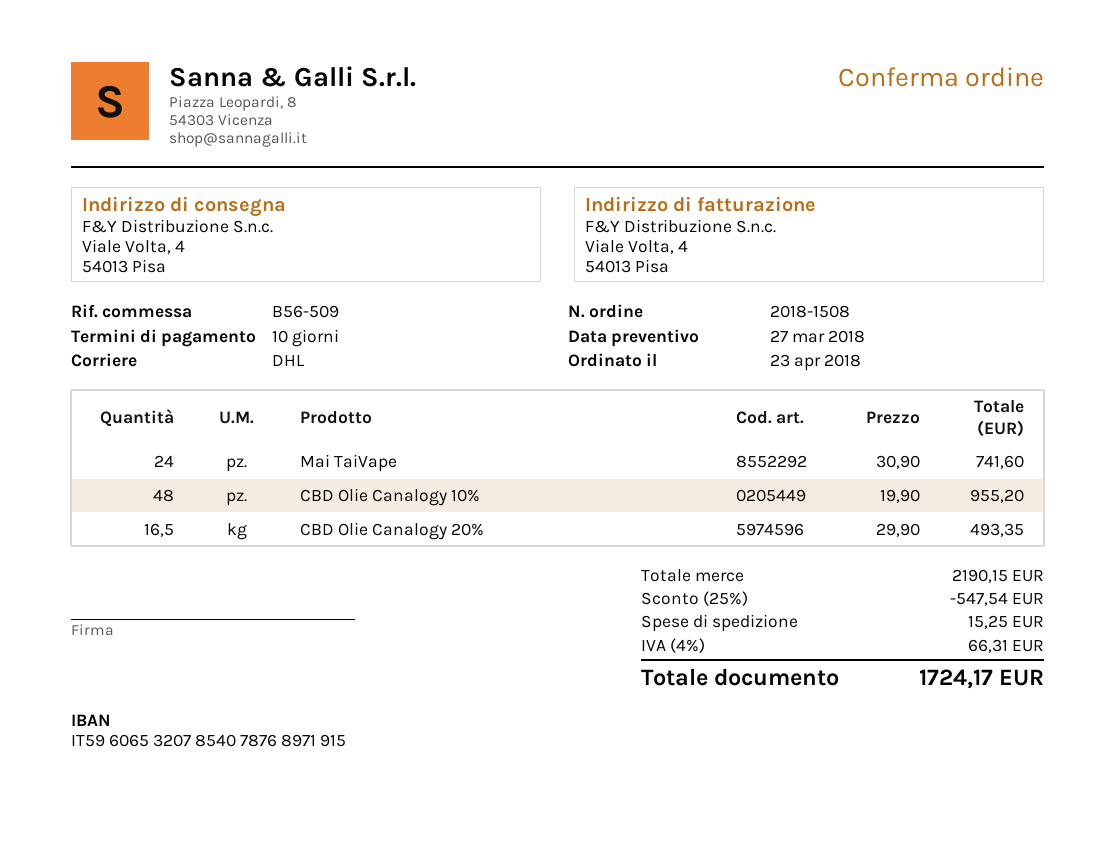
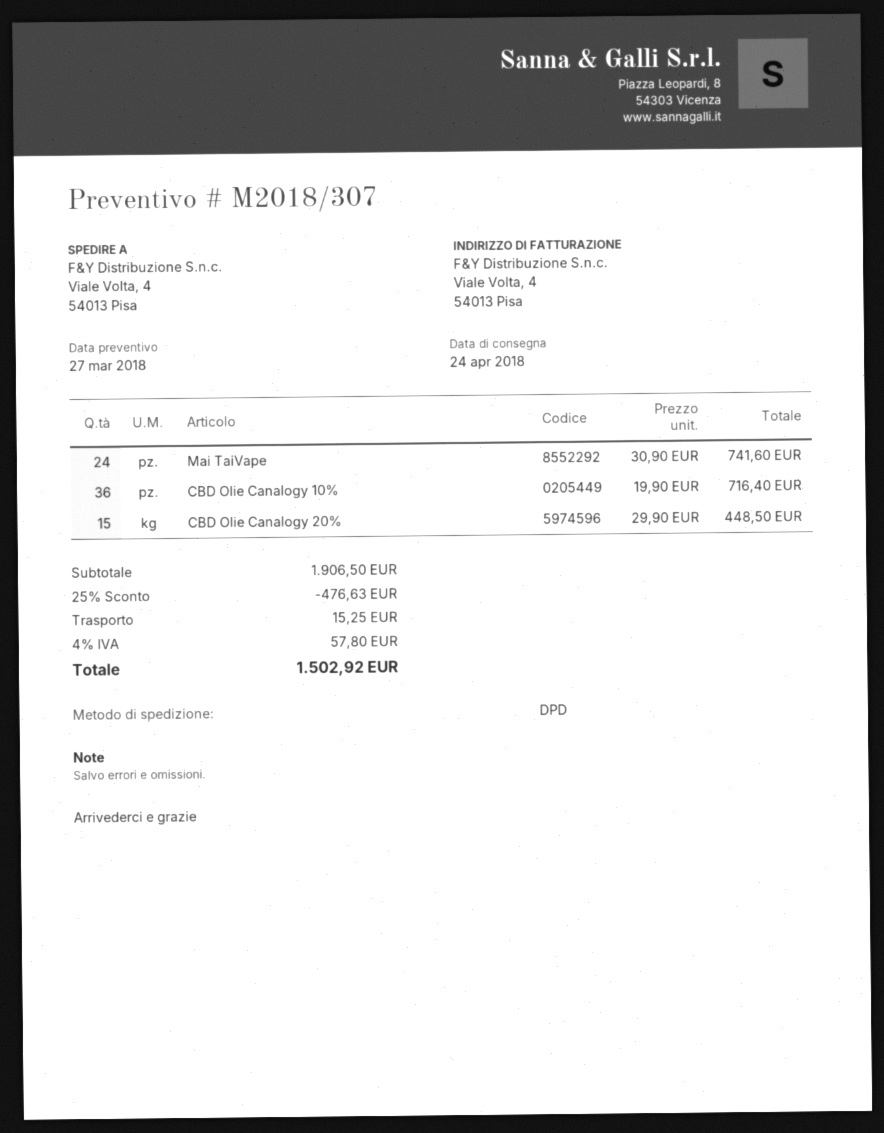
shipping method: DHL -> DPD
CBD Olie Canalogy 10%: 48 x 19.90 = 955.20 -> 36 x 19.90 = 716.40
CBD Olie Canalogy 20%: 16.5 x 29.90 = 493.35 -> 15 x 29.90 = 448.50
subtotal: 2190.15 -> 1906.50
discount: 25% = 547.54 -> 25% = 476.63
tax: 4% = 66.31 -> 4% = 57.80
total: 1724.17 -> 1502.92

